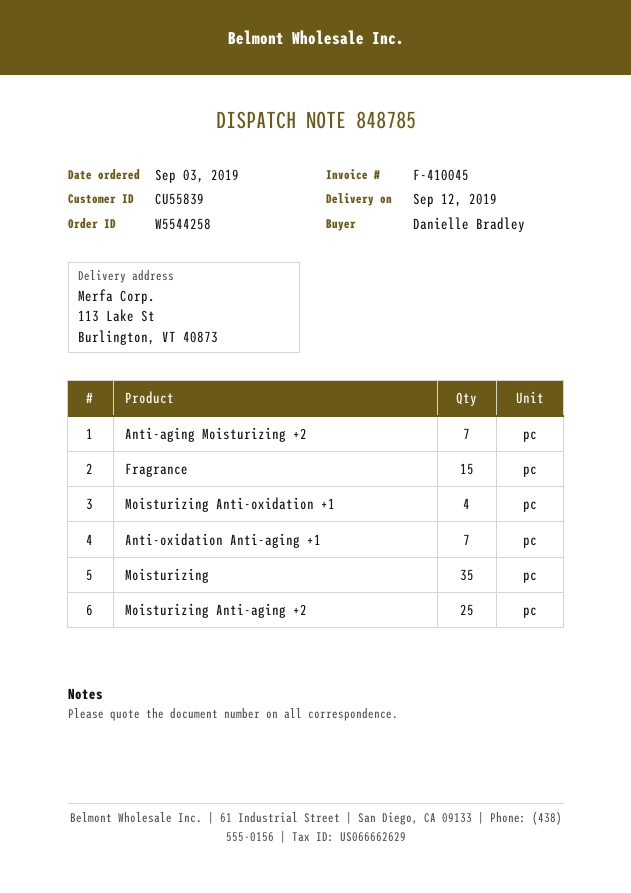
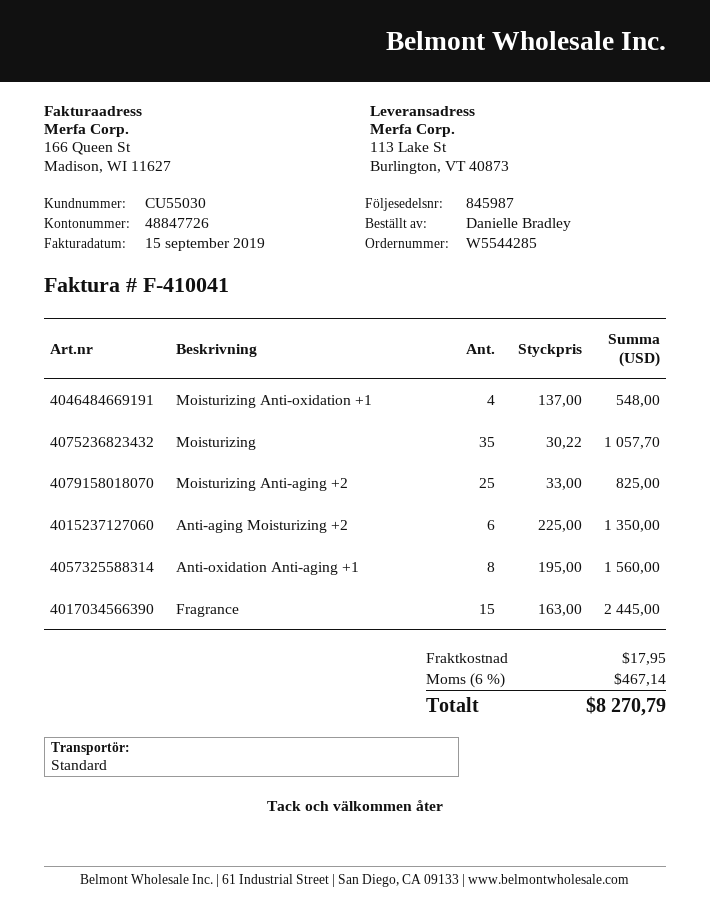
order number: W5544258 -> W5544285
delivery note number: 848785 -> 845987
invoice number: F-410045 -> F-410041
customer number: CU55839 -> CU55030
Anti-aging Moisturizing +2: 7 -> 6
Anti-oxidation Anti-aging +1: 7 -> 8

